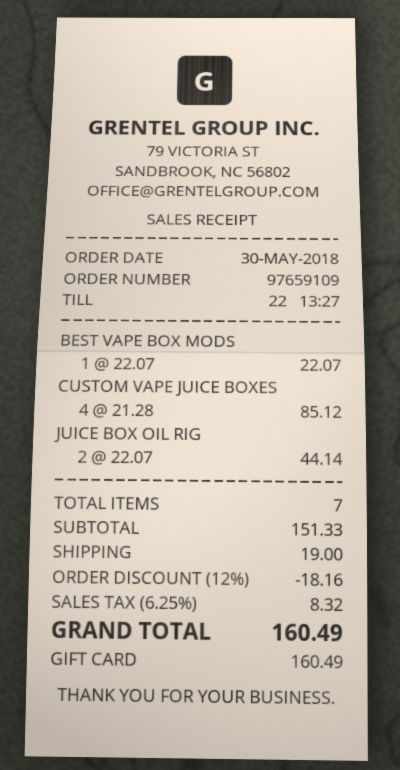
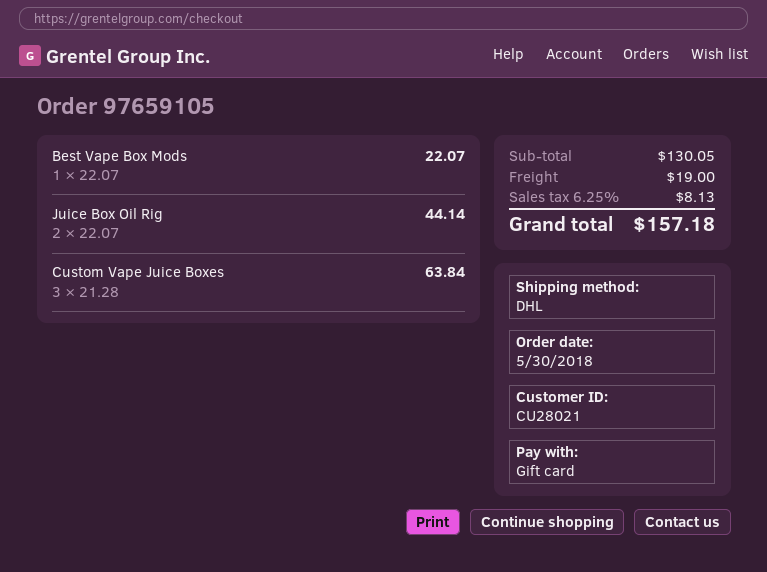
order number: 97659109 -> 97659105
CUSTOM VAPE JUICE BOXES: 4 x 21.28 = 85.12 -> 3 x 21.28 = 63.84
subtotal: 151.33 -> 130.05
discount: 12% = 18.16 -> none
tax: 6.25% = 8.32 -> 6.25% = 8.13
total: 160.49 -> 157.18

